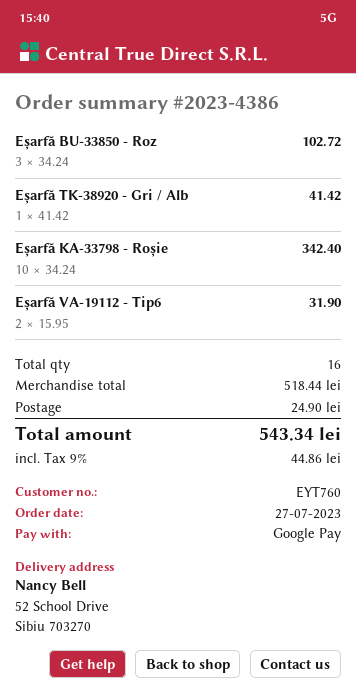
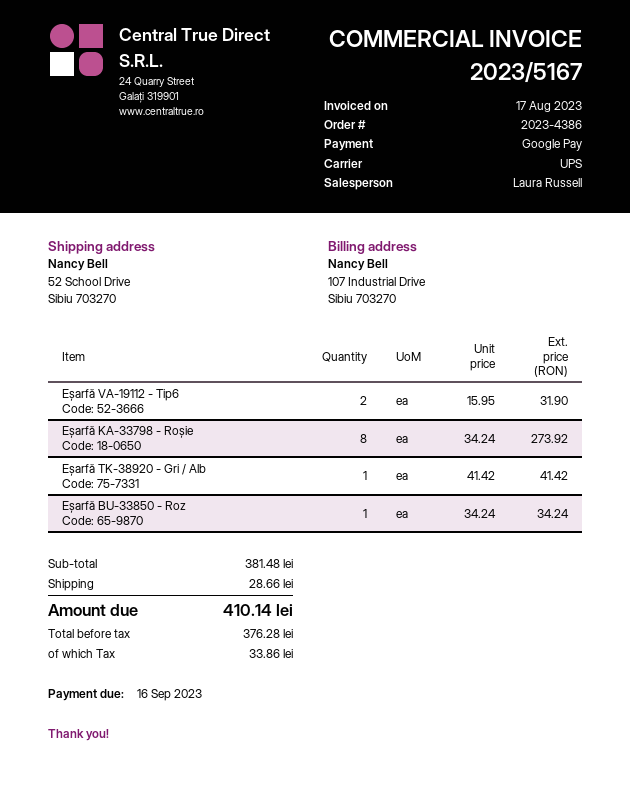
Eșarfă BU-33850 - Roz: 3 x 34.24 = 102.72 -> 1 x 34.24 = 34.24
Eșarfă KA-33798 - Roșie: 10 x 34.24 = 342.40 -> 8 x 34.24 = 273.92
subtotal: 518.44 -> 381.48
shipping: 24.90 -> 28.66
tax: 44.86 -> 33.86
total: 543.34 -> 410.14

